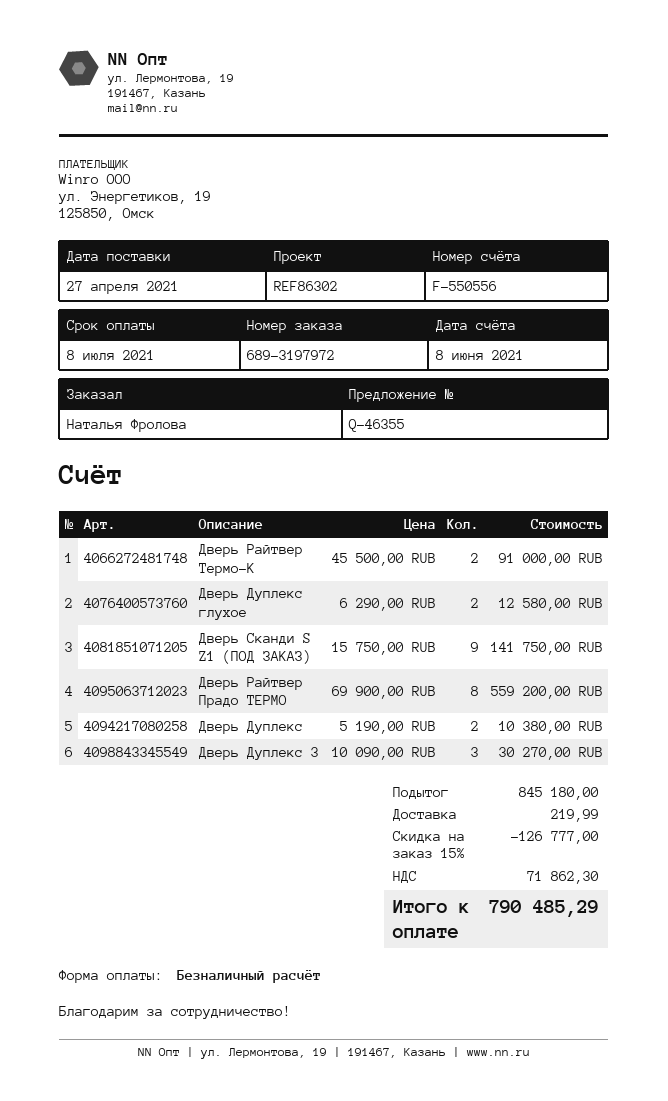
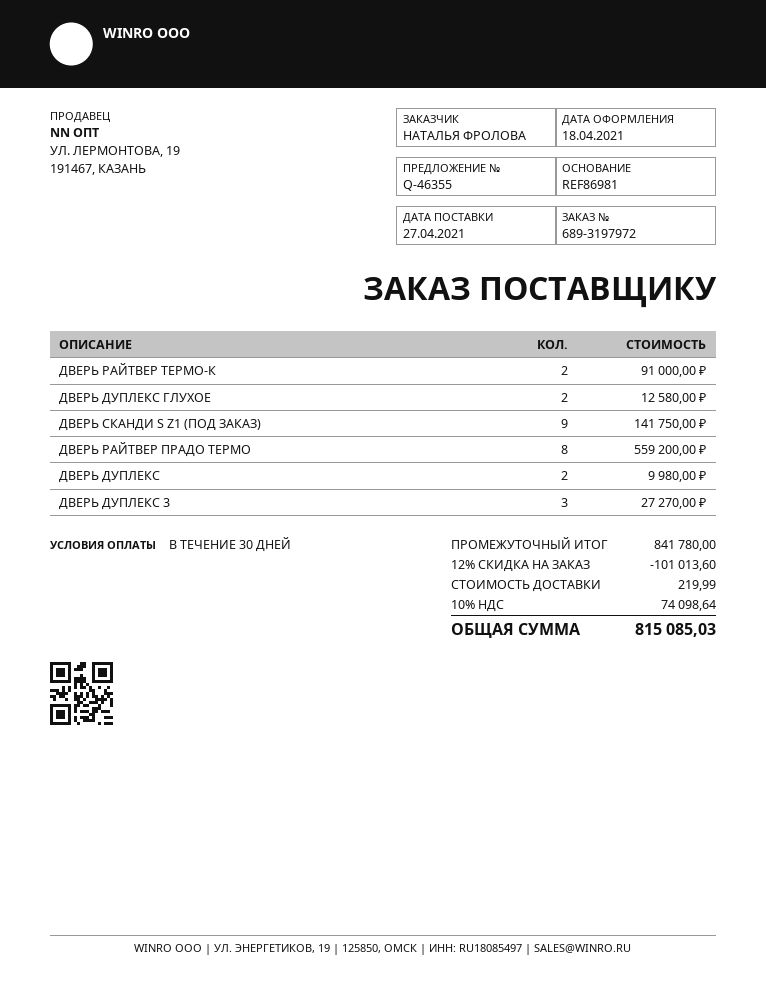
reference: REF86302 -> REF86981
Дверь Дуплекс: 2 for 10380.00 -> 2 for 9980.00
Дверь Дуплекс 3: 3 for 30270.00 -> 3 for 27270.00
subtotal: 845180.00 -> 841780.00
discount: 15% = 126777.00 -> 12% = 101013.60
tax: 71862.30 -> 74098.64
total: 790485.29 -> 815085.03

